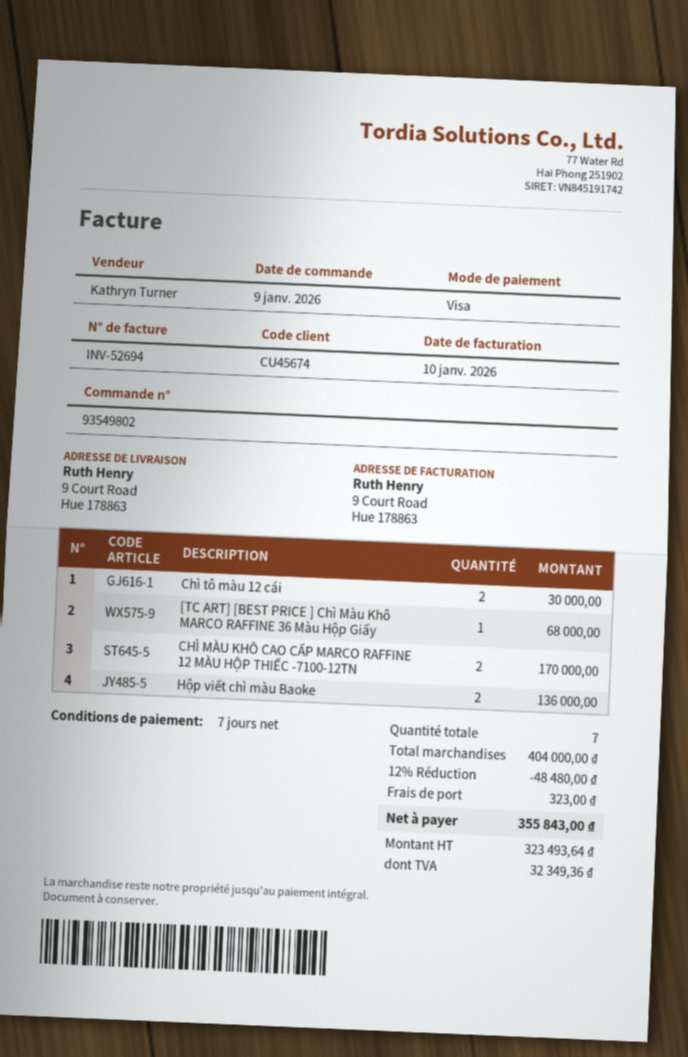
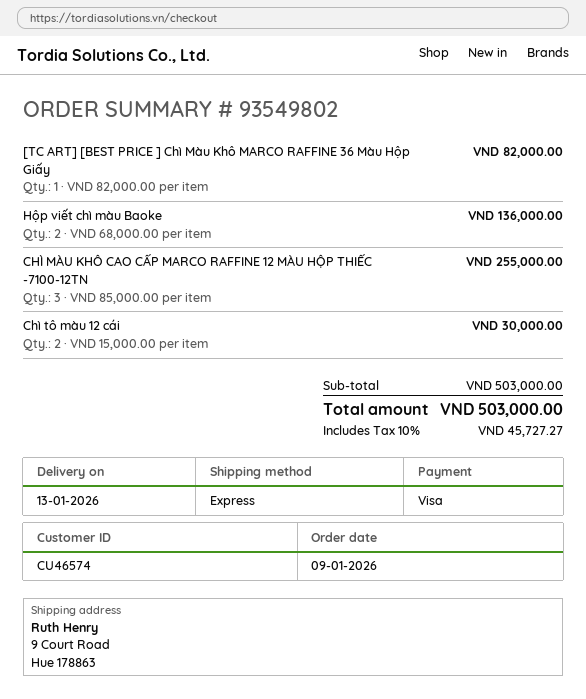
customer number: CU45674 -> CU46574
[TC ART] [BEST PRICE ] Chì Màu Khô MARCO RAFFINE 36 Màu Hộp Giấy: 1 for 68000.00 -> 1 for 82000.00
CHÌ MÀU KHÔ CAO CẤP MARCO RAFFINE 12 MÀU HỘP THIẾC -7100-12TN: 2 for 170000.00 -> 3 for 255000.00
subtotal: 404000.00 -> 503000.00
discount: 12% = 48480.00 -> none
shipping: 323.00 -> none
tax: 32349.36 -> 45727.27
total: 355843.00 -> 503000.00

